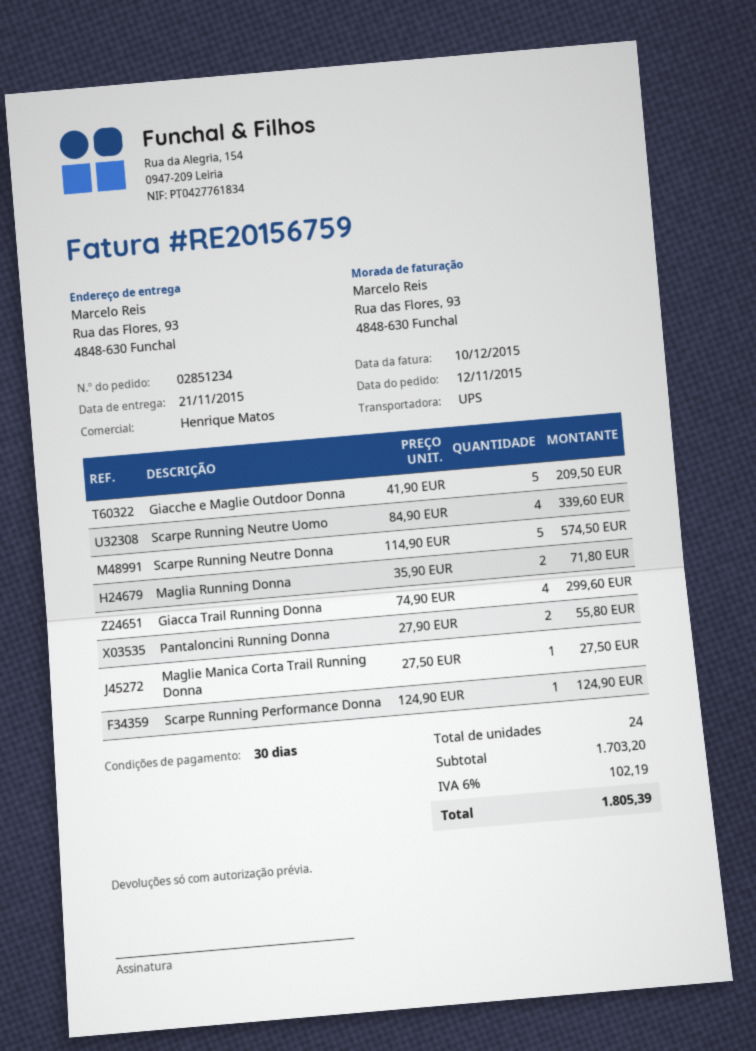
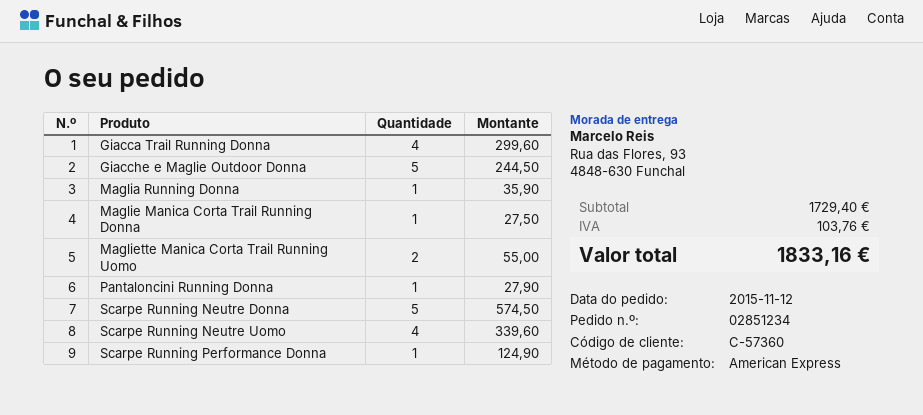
Giacche e Maglie Outdoor Donna: 5 for 209.50 -> 5 for 244.50
Maglia Running Donna: 2 for 71.80 -> 1 for 35.90
Pantaloncini Running Donna: 2 for 55.80 -> 1 for 27.90
Magliette Manica Corta Trail Running Uomo: none -> 2 for 55.00
subtotal: 1703.20 -> 1729.40
tax: 102.19 -> 103.76
total: 1805.39 -> 1833.16

